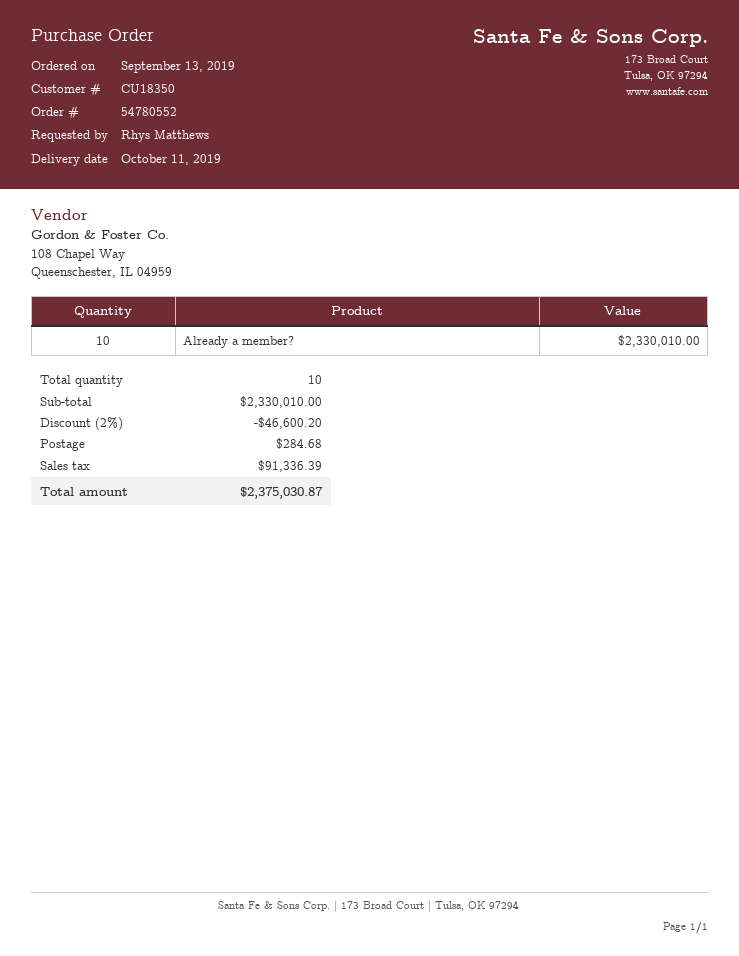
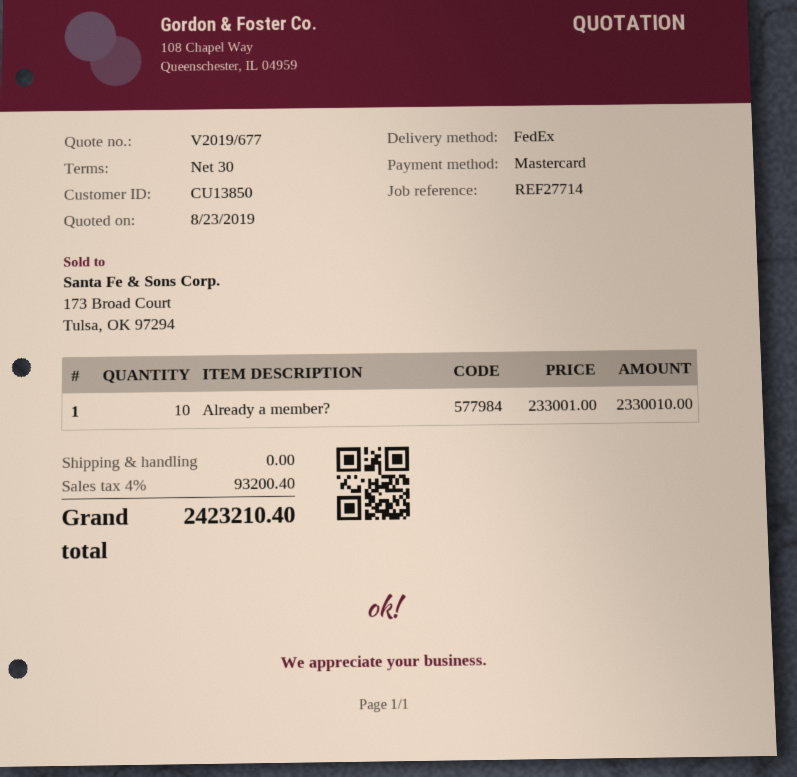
customer number: CU18350 -> CU13850
discount: 2% = 46600.20 -> none
shipping: 284.68 -> 0.00
tax: 91336.39 -> 93200.40
total: 2375030.87 -> 2423210.40

